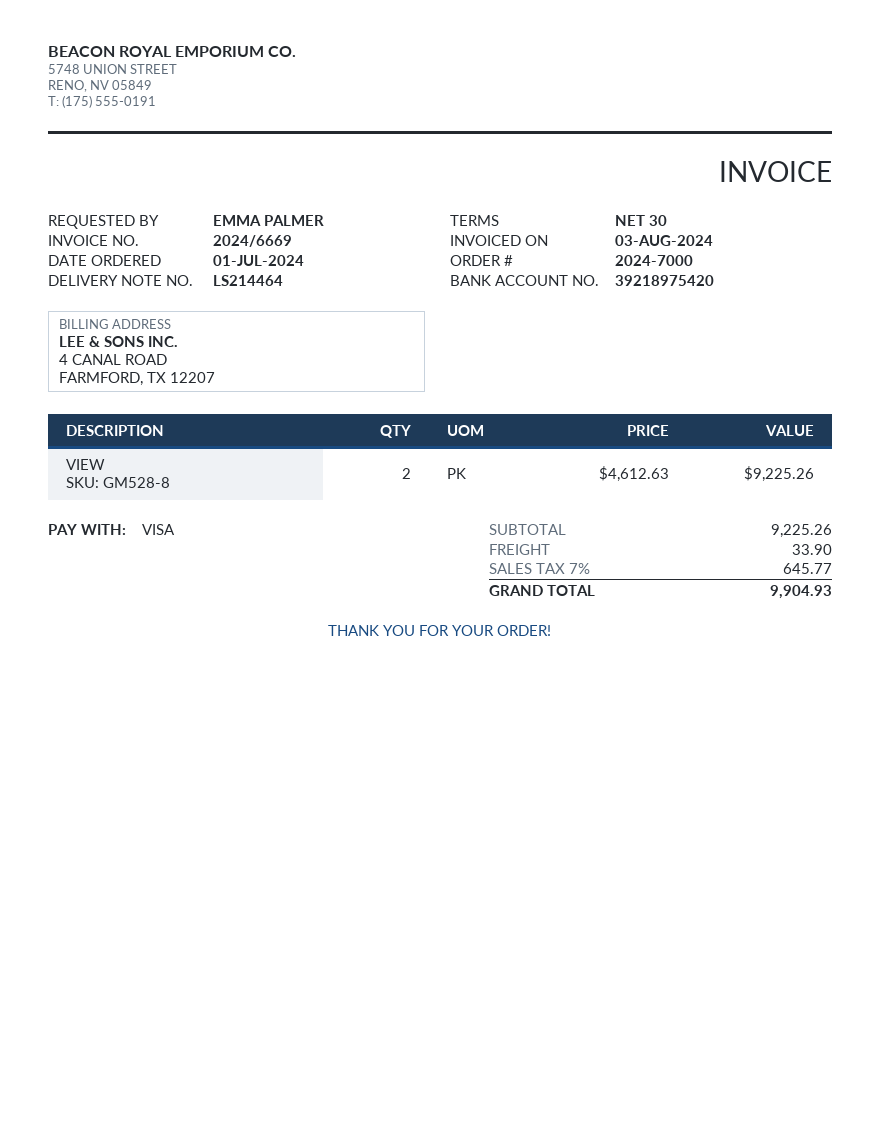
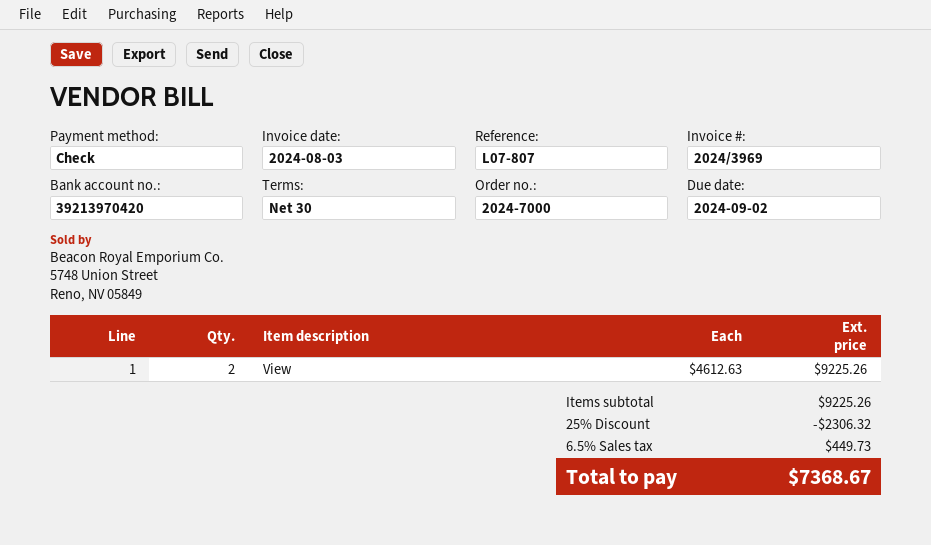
invoice number: 2024/6669 -> 2024/3969
payment method: Visa -> cheque
bank account: 39218975420 -> 39213970420
discount: none -> 25% = 2306.32
shipping: 33.90 -> none
tax: 7% = 645.77 -> 6.5% = 449.73
total: 9904.93 -> 7368.67

